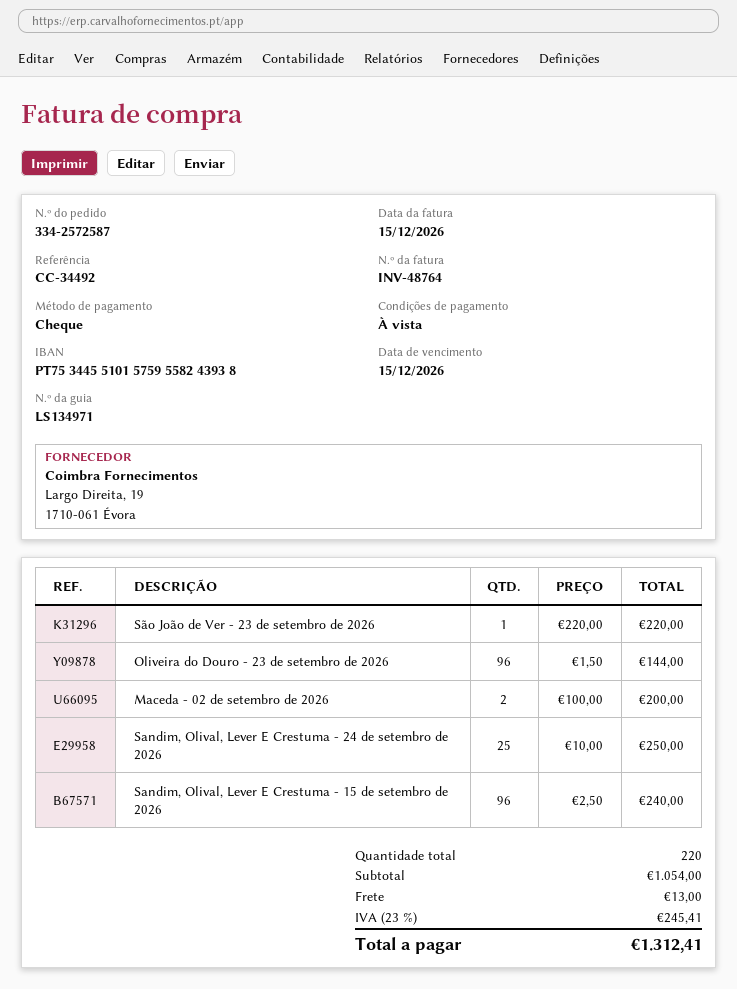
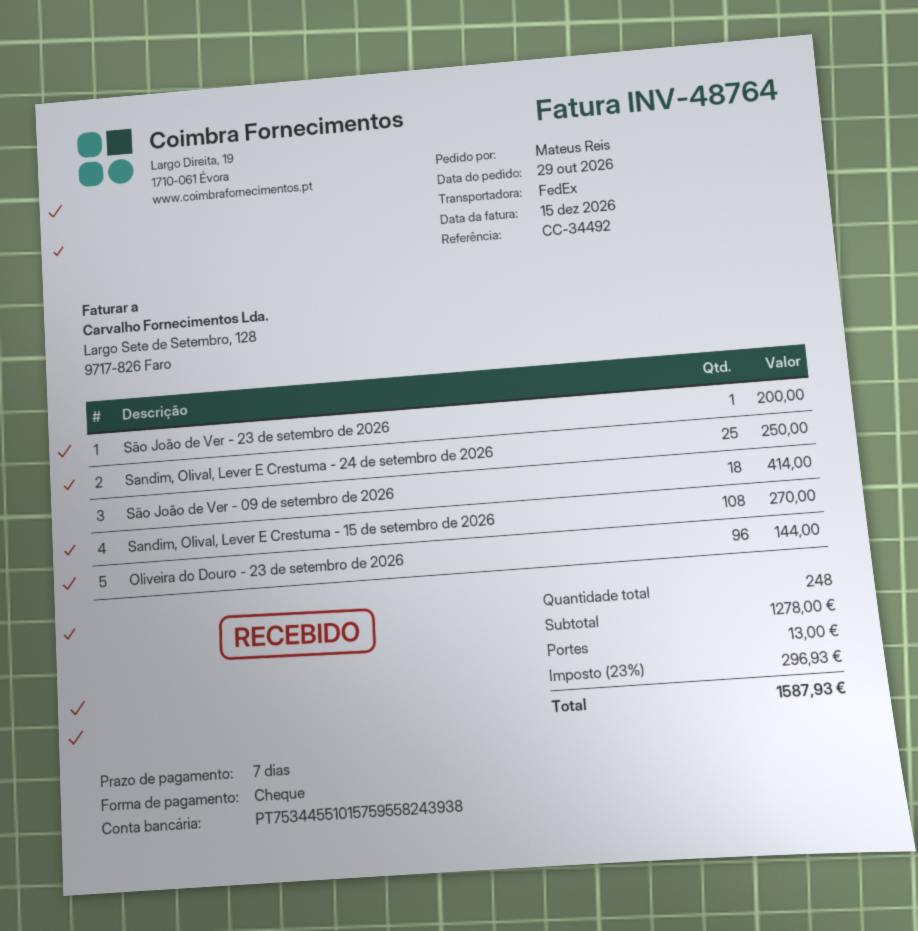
payment terms: on receipt -> 7 days
São João de Ver - 23 de setembro de 2026: 1 for 220.00 -> 1 for 200.00
Maceda - 02 de setembro de 2026: 2 for 200.00 -> none
Sandim, Olival, Lever E Crestuma - 15 de setembro de 2026: 96 for 240.00 -> 108 for 270.00
São João de Ver - 09 de setembro de 2026: none -> 18 for 414.00
total quantity: 220 -> 248
subtotal: 1054.00 -> 1278.00
tax: 23% = 245.41 -> 23% = 296.93
total: 1312.41 -> 1587.93

